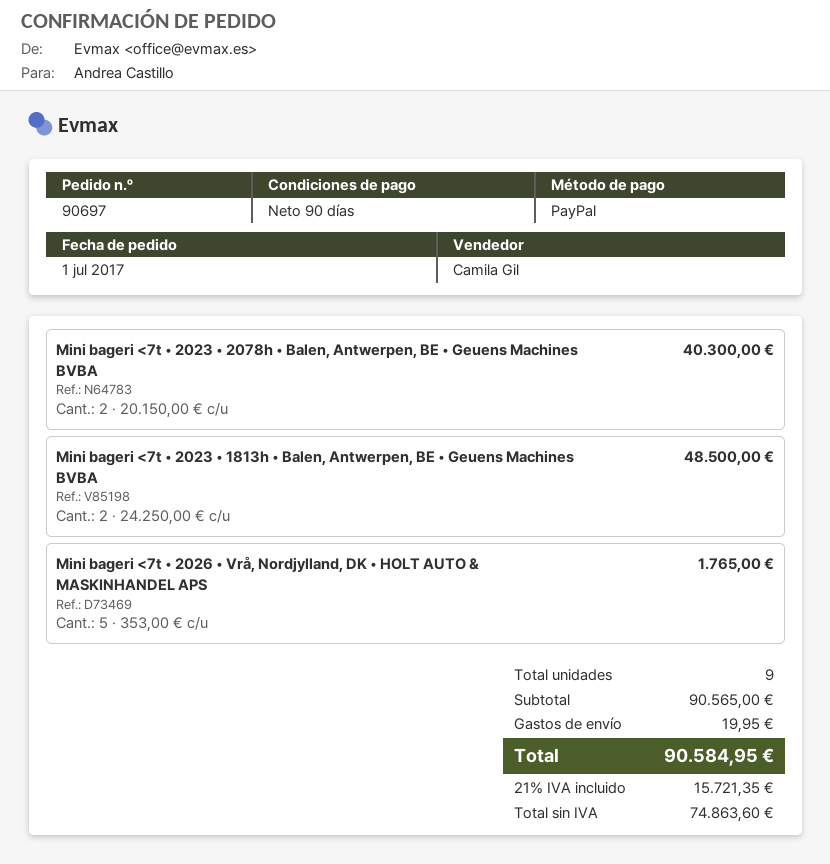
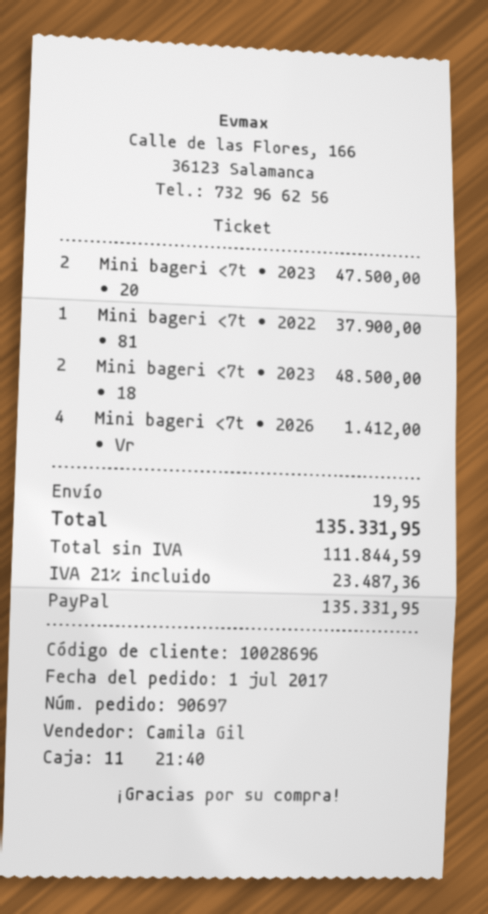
Mini bageri <7t • 2023 • 2078h • Balen, Antwerpen, BE • Geuens Machines BVBA: 2 for 40300.00 -> 2 for 47500.00
Mini bageri <7t • 2026 • Vrå, Nordjylland, DK • HOLT AUTO & MASKINHANDEL APS: 5 for 1765.00 -> 4 for 1412.00
Mini bageri <7t • 2022 • 81: none -> 1 for 37900.00
net: 74863.60 -> 111844.59
tax: 21% = 15721.35 -> 21% = 23487.36
total: 90584.95 -> 135331.95

